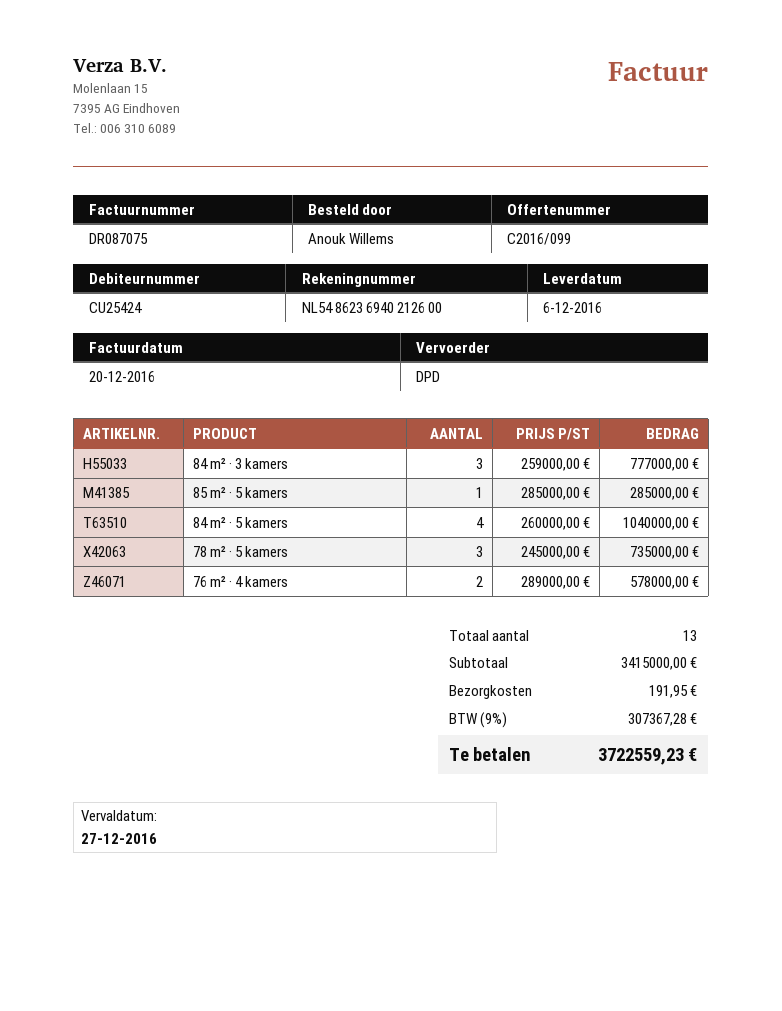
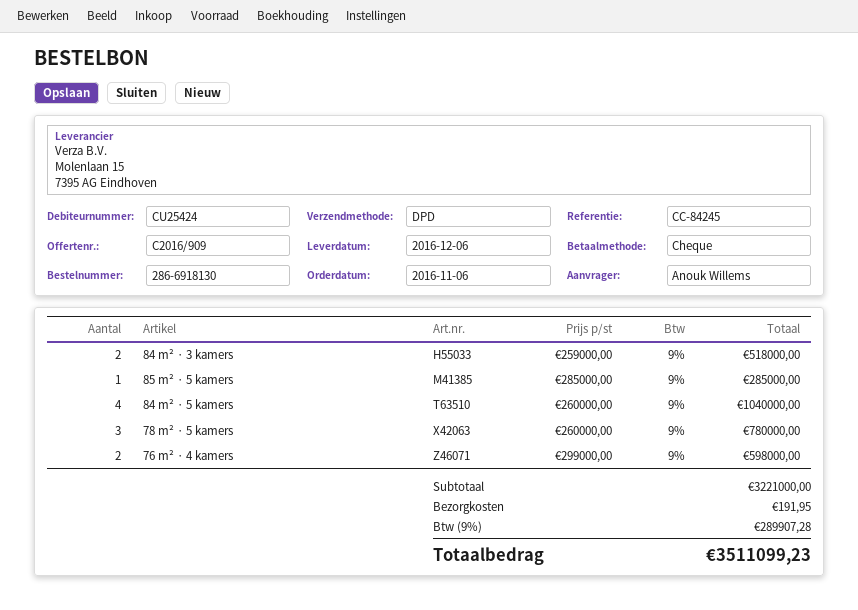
quote number: C2016/099 -> C2016/909
84 m² · 3 kamers: 3 x 259000.00 = 777000.00 -> 2 x 259000.00 = 518000.00
78 m² · 5 kamers: 3 x 245000.00 = 735000.00 -> 3 x 260000.00 = 780000.00
76 m² · 4 kamers: 2 x 289000.00 = 578000.00 -> 2 x 299000.00 = 598000.00
subtotal: 3415000.00 -> 3221000.00
tax: 9% = 307367.28 -> 9% = 289907.28
total: 3722559.23 -> 3511099.23

